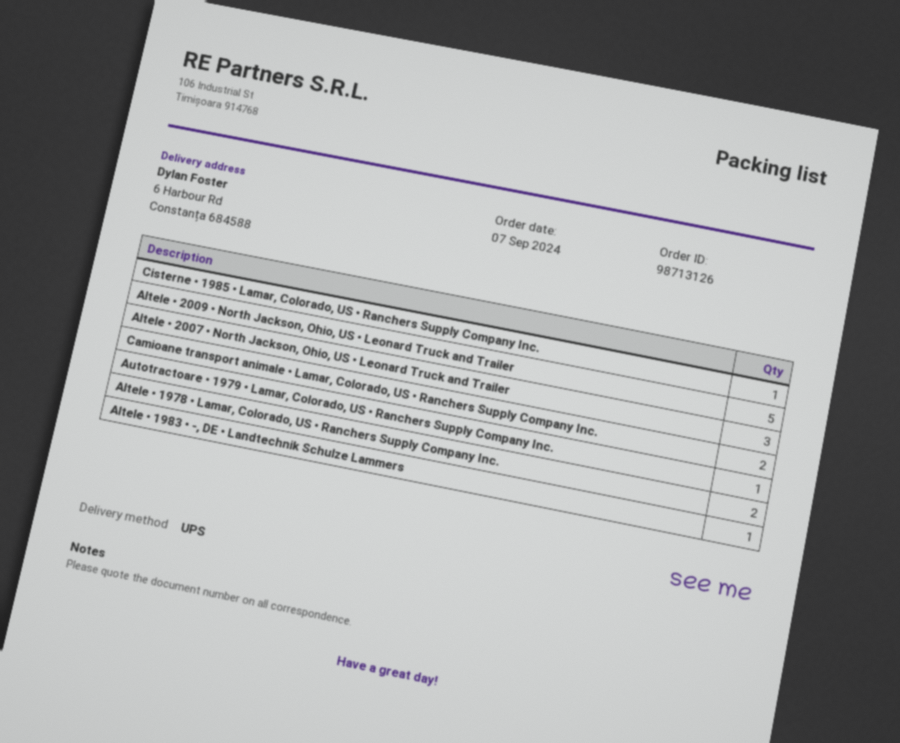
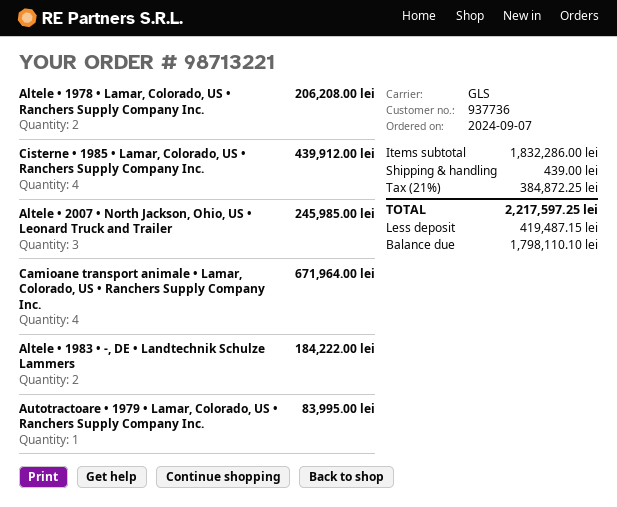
order number: 98713126 -> 98713221
shipping method: UPS -> GLS
Cisterne • 1985 • Lamar, Colorado, US • Ranchers Supply Company Inc.: 1 -> 4
Altele • 2009 • North Jackson, Ohio, US • Leonard Truck and Trailer: 5 -> none
Camioane transport animale • Lamar, Colorado, US • Ranchers Supply Company Inc.: 2 -> 4
Altele • 1983 • -, DE • Landtechnik Schulze Lammers: 1 -> 2

